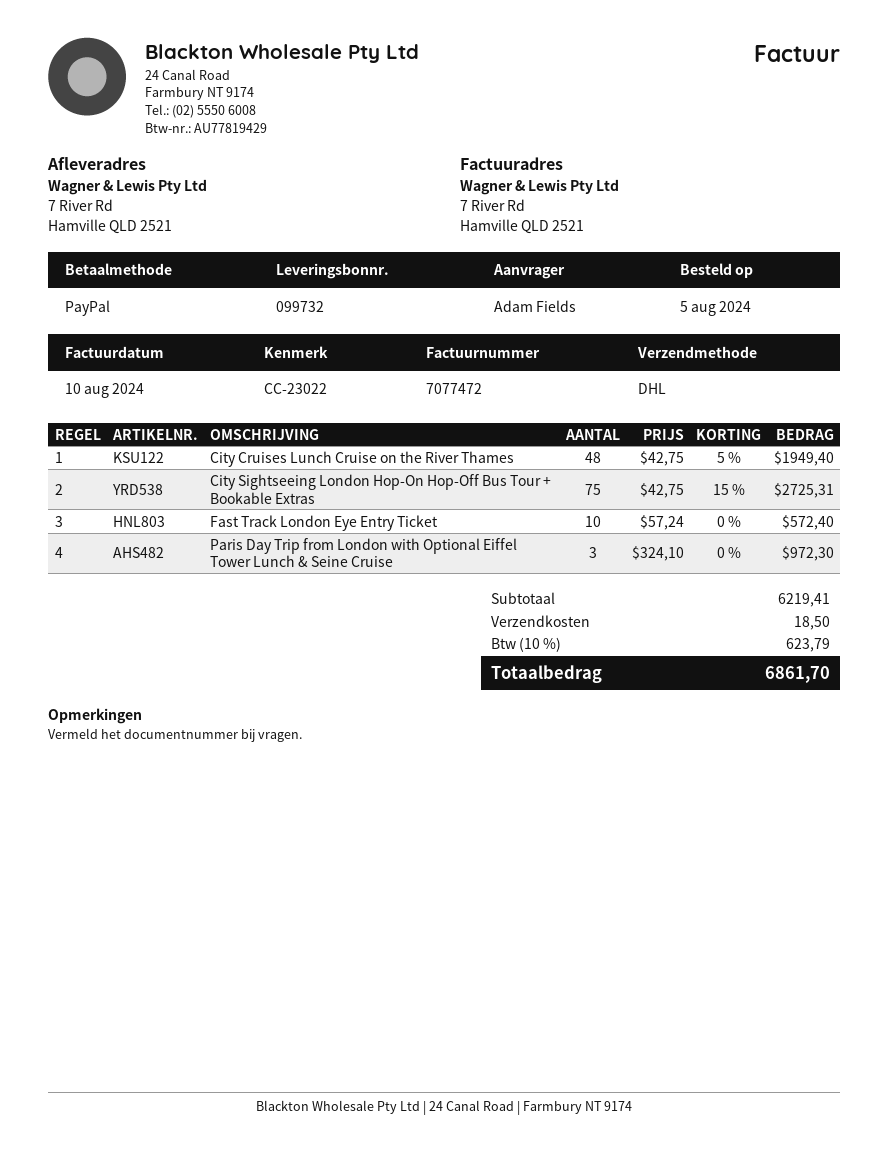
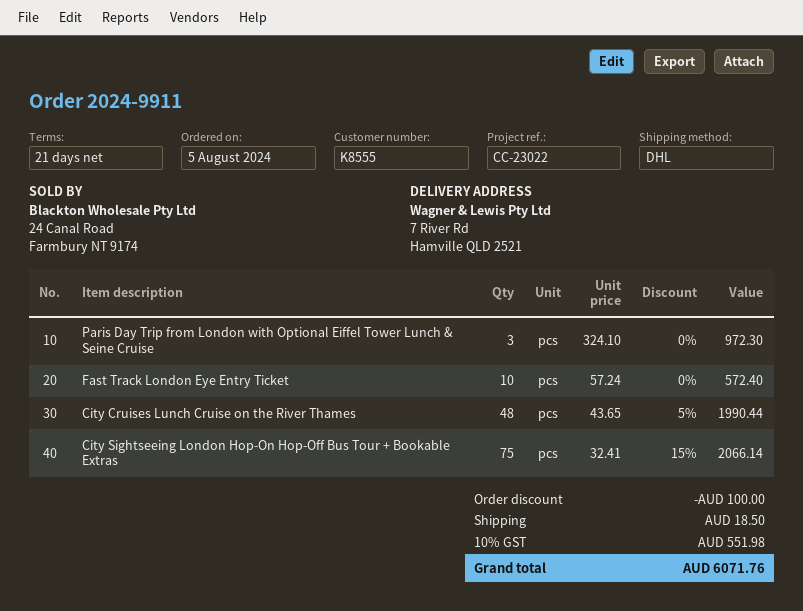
City Cruises Lunch Cruise on the River Thames: 48 x 42.75 - 5% = 1949.40 -> 48 x 43.65 - 5% = 1990.44
City Sightseeing London Hop-On Hop-Off Bus Tour + Bookable Extras: 75 x 42.75 - 15% = 2725.31 -> 75 x 32.41 - 15% = 2066.14
discount: none -> 100.00
tax: 10% = 623.79 -> 10% = 551.98
total: 6861.70 -> 6071.76

